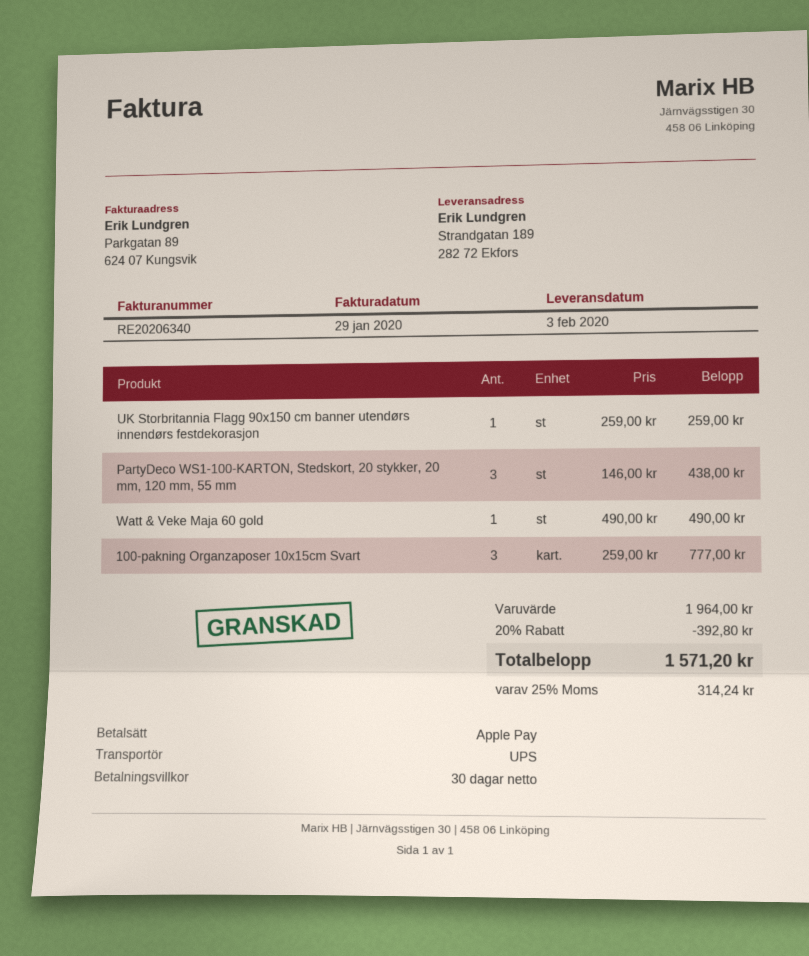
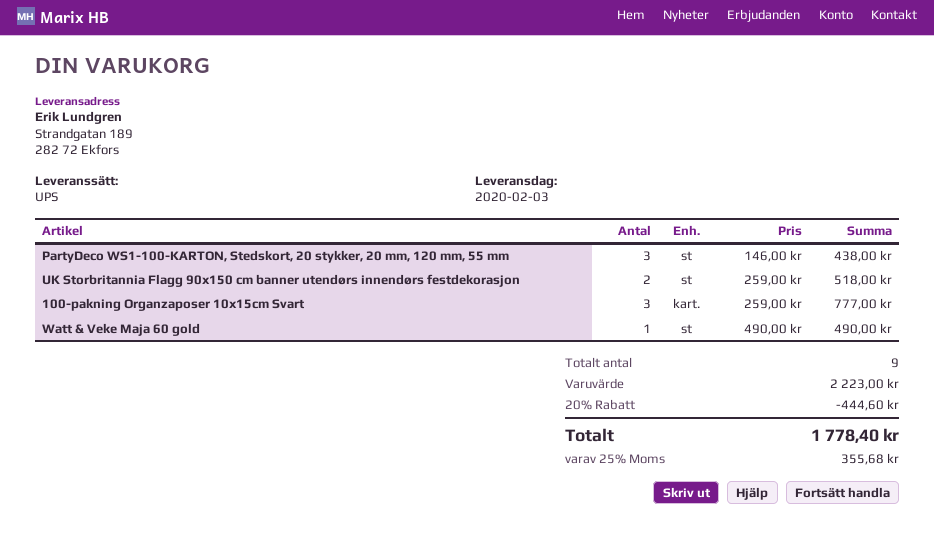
UK Storbritannia Flagg 90x150 cm banner utendørs innendørs festdekorasjon: 1 x 259.00 = 259.00 -> 2 x 259.00 = 518.00
subtotal: 1964.00 -> 2223.00
discount: 20% = 392.80 -> 20% = 444.60
tax: 25% = 314.24 -> 25% = 355.68
total: 1571.20 -> 1778.40

